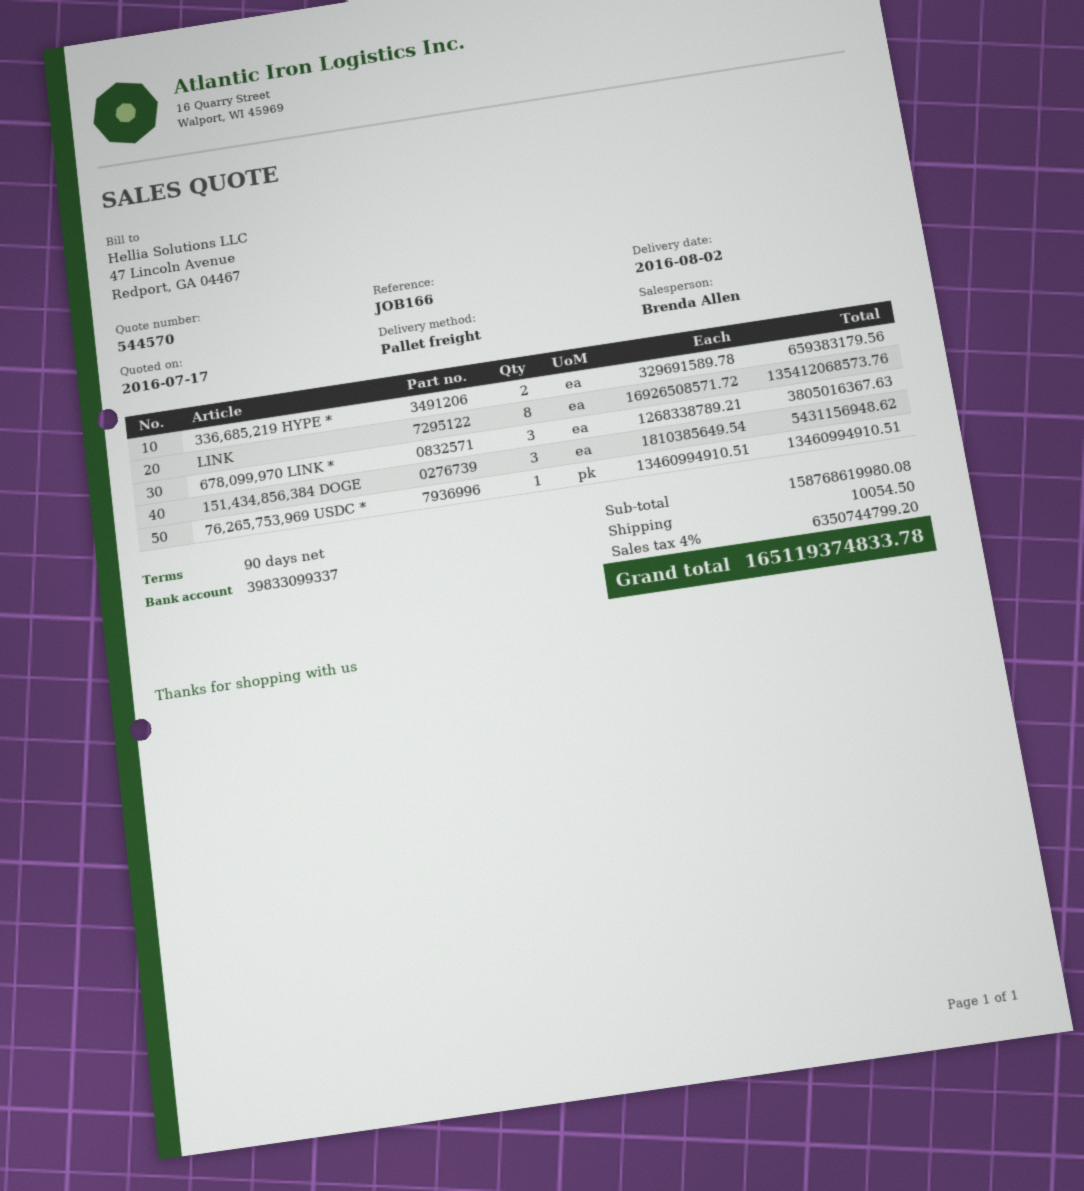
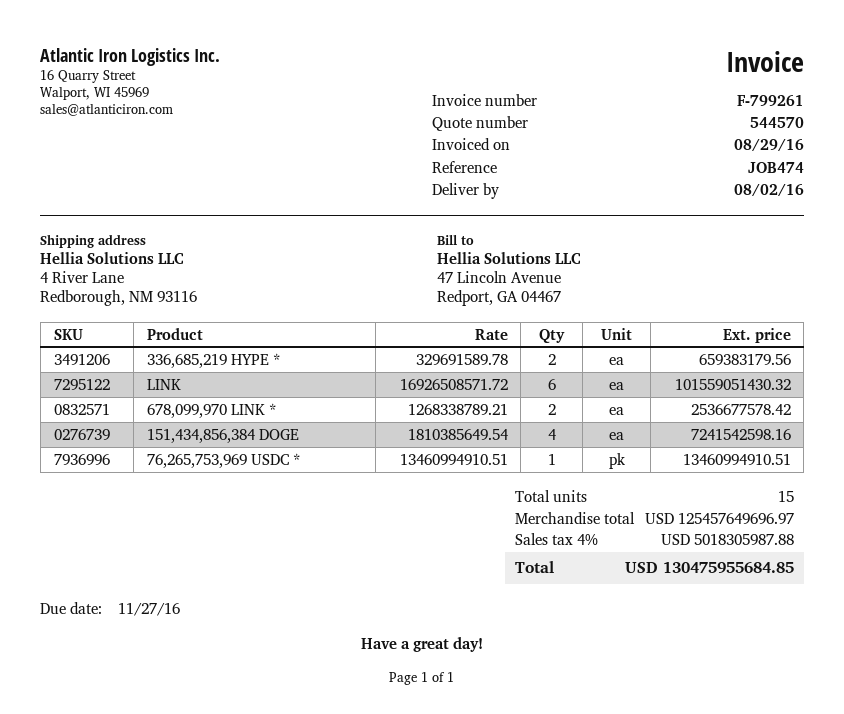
reference: JOB166 -> JOB474
LINK: 8 x 16926508571.72 = 135412068573.76 -> 6 x 16926508571.72 = 101559051430.32
678,099,970 LINK *: 3 x 1268338789.21 = 3805016367.63 -> 2 x 1268338789.21 = 2536677578.42
151,434,856,384 DOGE: 3 x 1810385649.54 = 5431156948.62 -> 4 x 1810385649.54 = 7241542598.16
subtotal: 158768619980.08 -> 125457649696.97
shipping: 10054.50 -> none
tax: 4% = 6350744799.20 -> 4% = 5018305987.88
total: 165119374833.78 -> 130475955684.85

